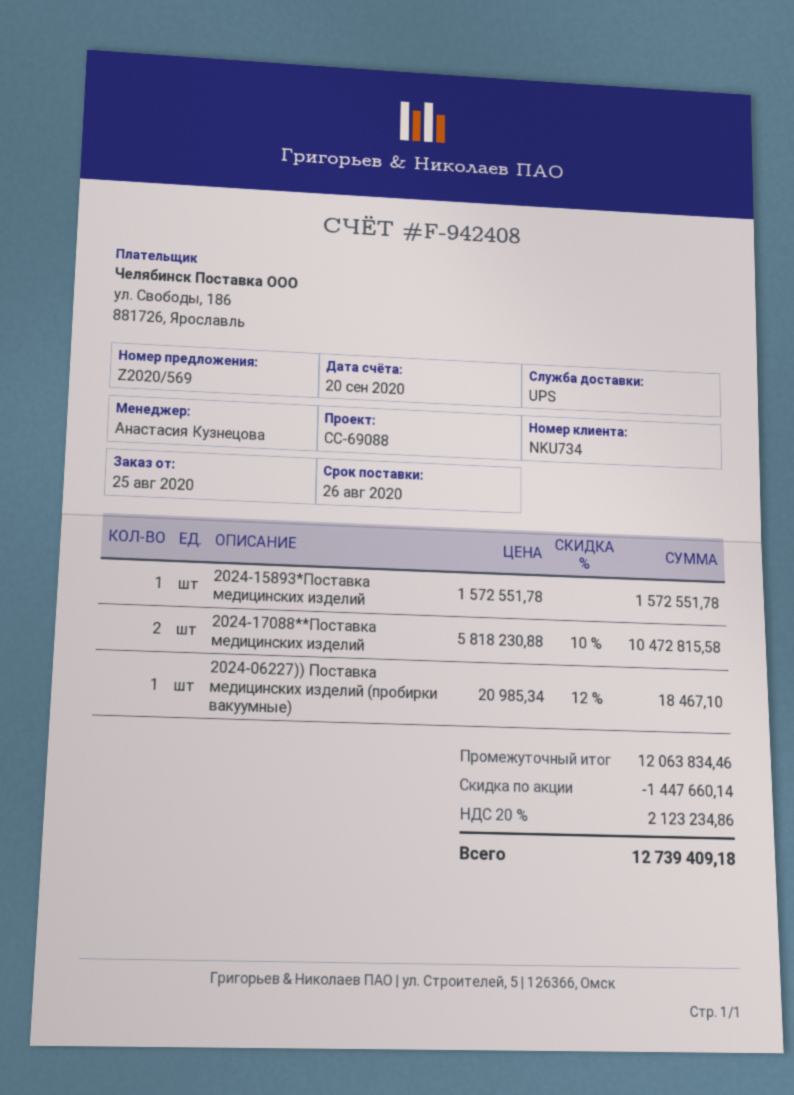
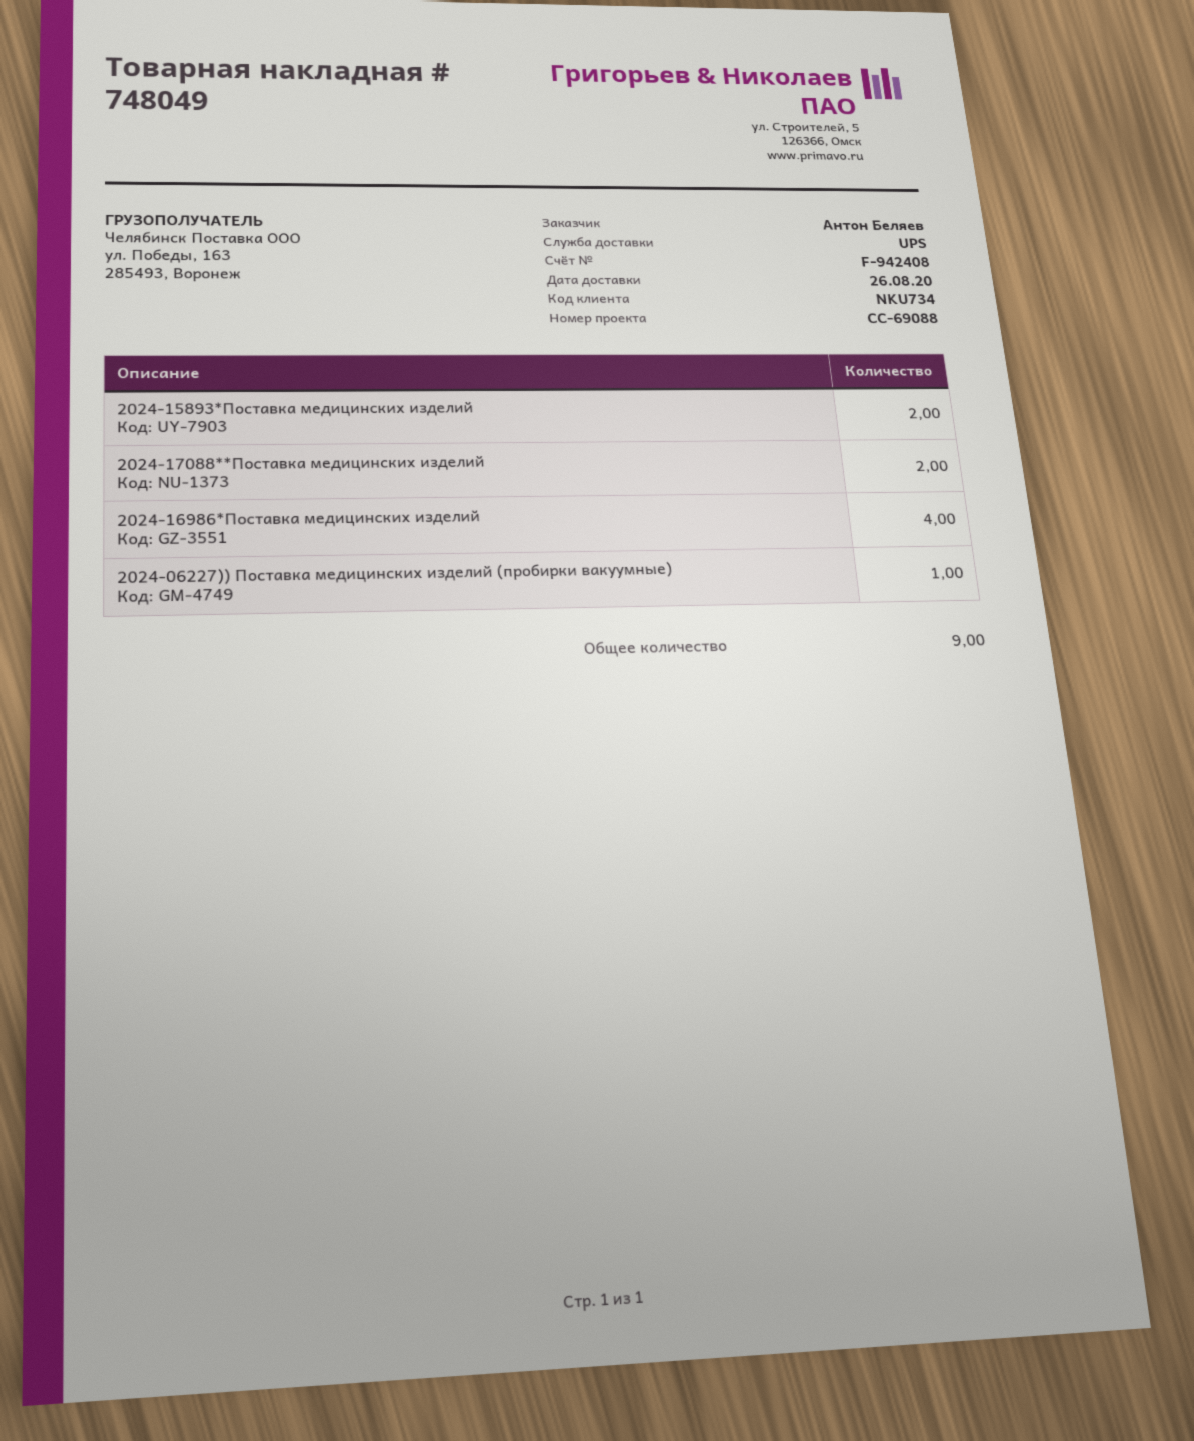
2024-15893*Поставка медицинских изделий: 1 -> 2
2024-16986*Поставка медицинских изделий: none -> 4

